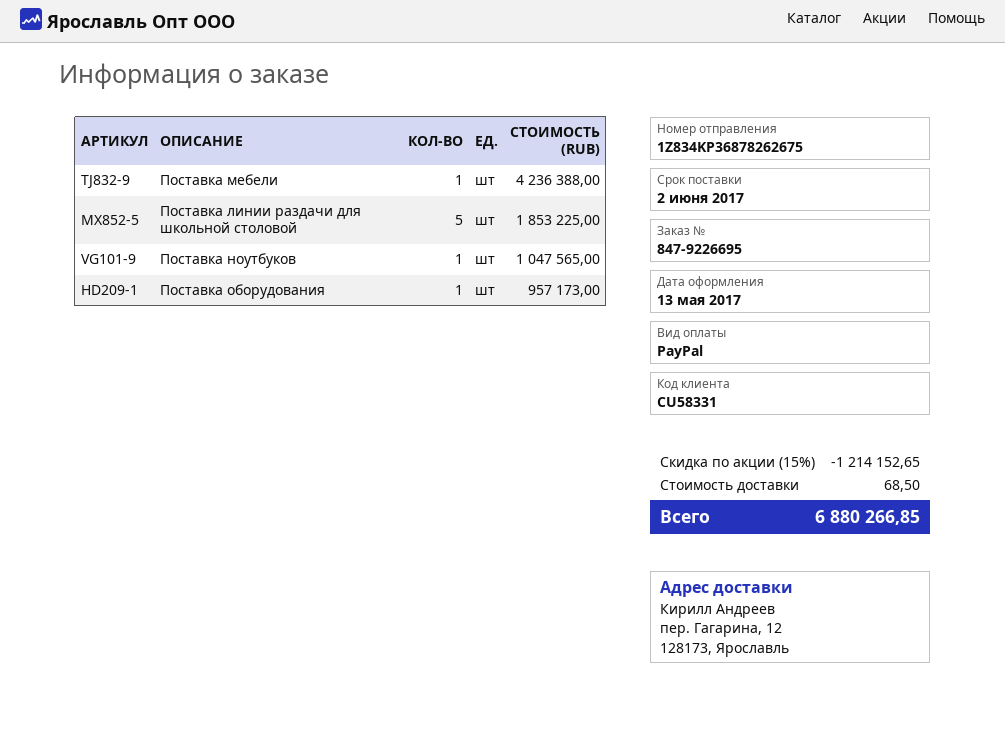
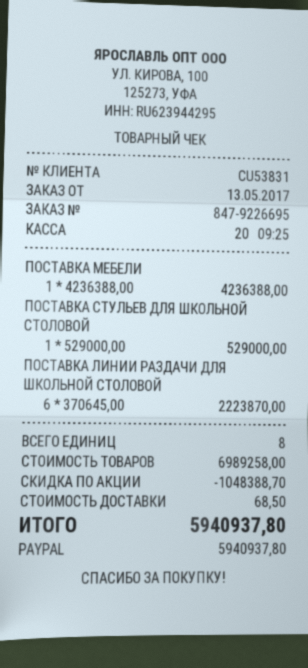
customer number: CU58331 -> CU53831
Поставка линии раздачи для школьной столовой: 5 for 1853225.00 -> 6 for 2223870.00
Поставка ноутбуков: 1 for 1047565.00 -> none
Поставка оборудования: 1 for 957173.00 -> none
ПОСТАВКА СТУЛЬЕВ ДЛЯ ШКОЛЬНОЙ СТОЛОВОЙ: none -> 1 for 529000.00
discount: 1214152.65 -> 1048388.70
total: 6880266.85 -> 5940937.80

